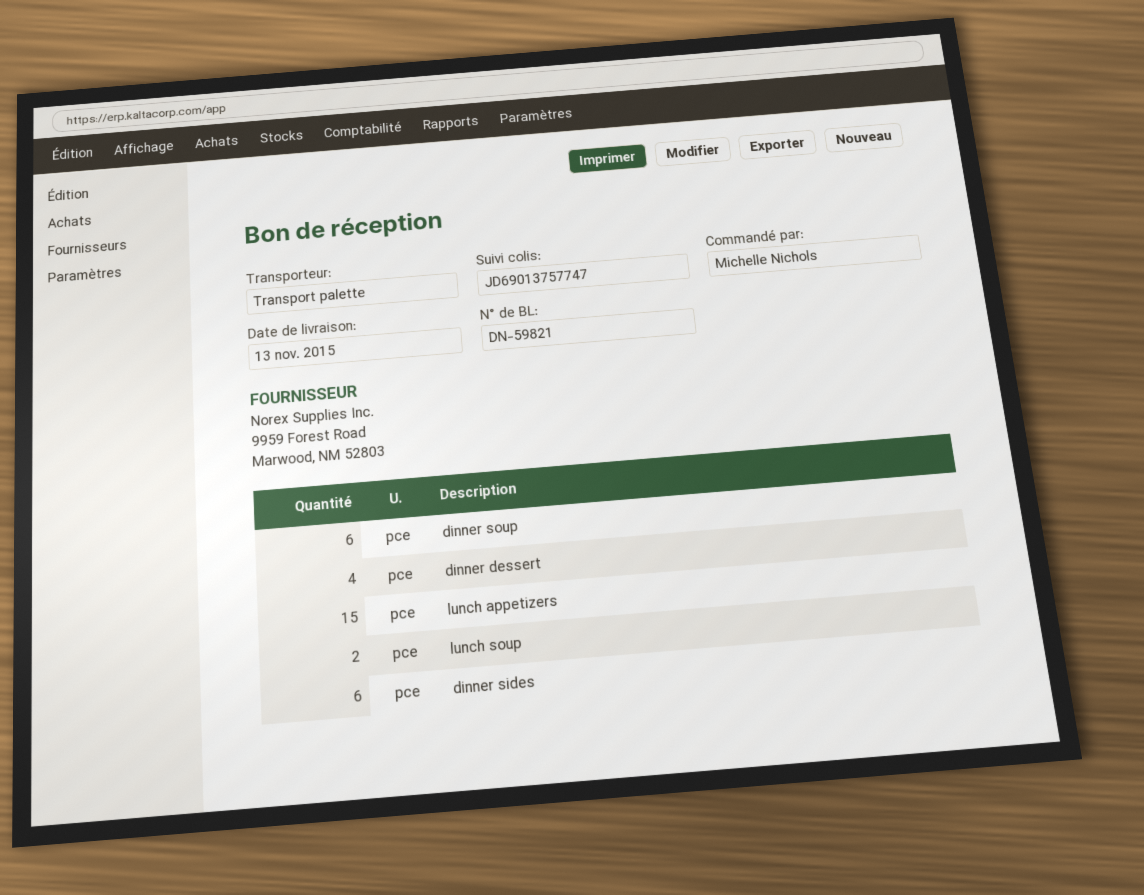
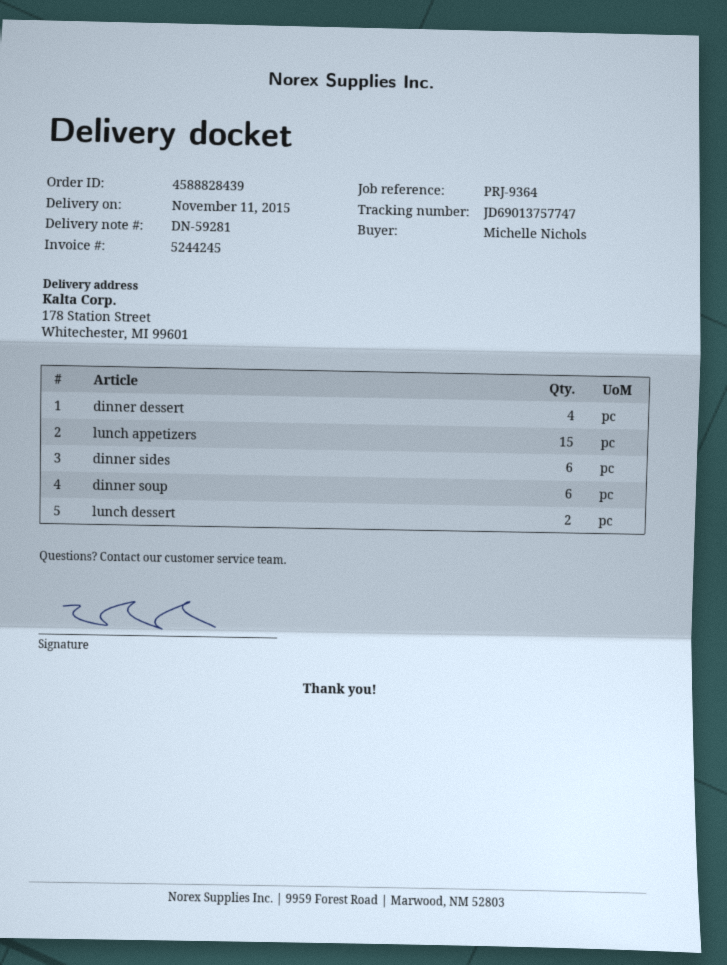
delivery note number: DN-59821 -> DN-59281
delivery date: 2015-11-13 -> 2015-11-11
lunch soup: 2 -> none
lunch dessert: none -> 2

